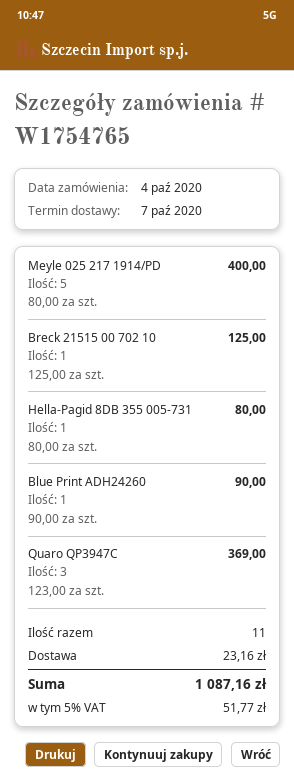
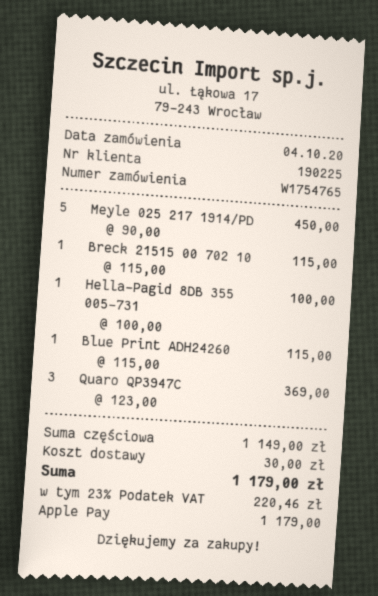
Meyle 025 217 1914/PD: 5 x 80.00 = 400.00 -> 5 x 90.00 = 450.00
Breck 21515 00 702 10: 1 x 125.00 = 125.00 -> 1 x 115.00 = 115.00
Hella-Pagid 8DB 355 005-731: 1 x 80.00 = 80.00 -> 1 x 100.00 = 100.00
Blue Print ADH24260: 1 x 90.00 = 90.00 -> 1 x 115.00 = 115.00
shipping: 23.16 -> 30.00
tax: 5% = 51.77 -> 23% = 220.46
total: 1087.16 -> 1179.00

